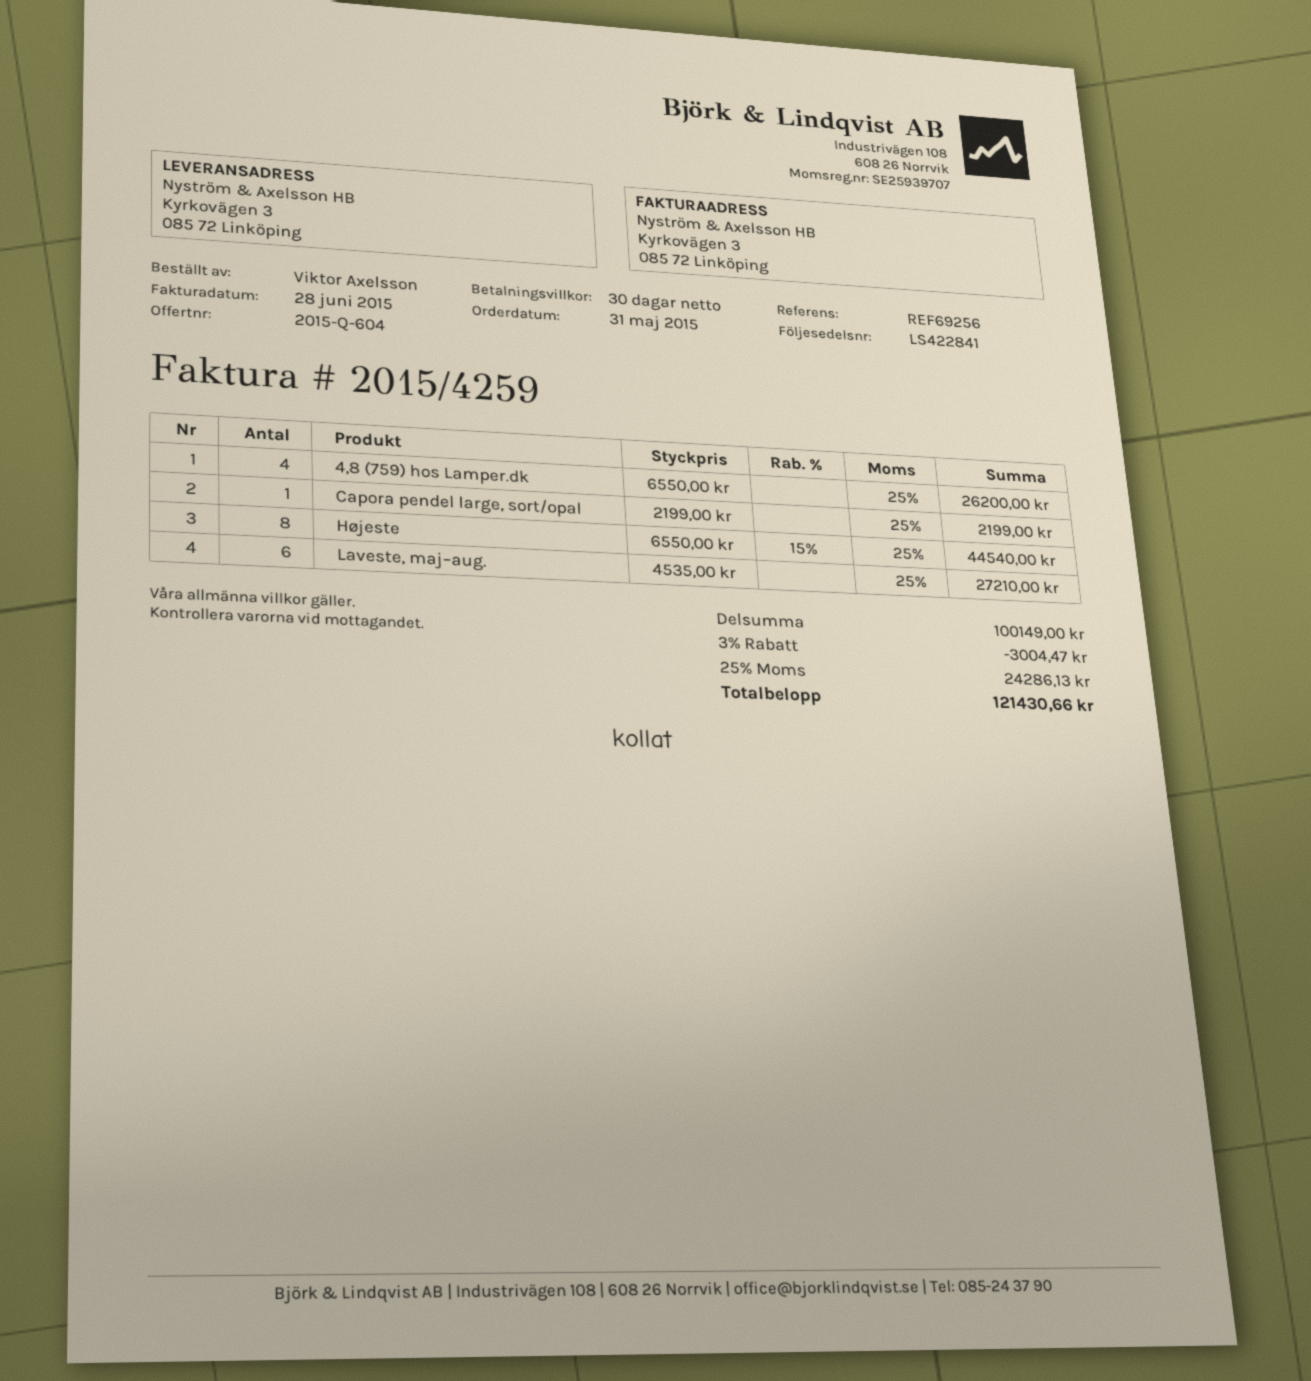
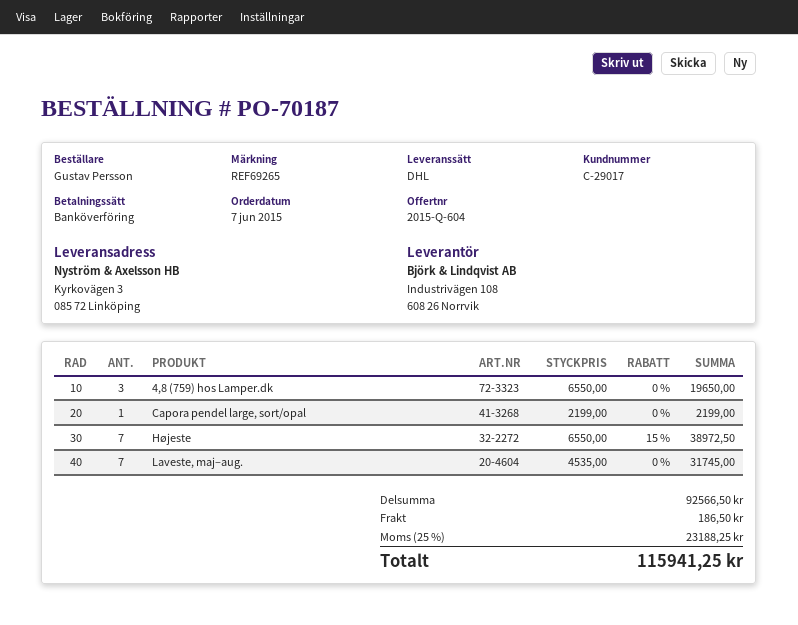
order date: 2015-05-31 -> 2015-06-07
reference: REF69256 -> REF69265
ordered by: Viktor Axelsson -> Gustav Persson
4,8 (759) hos Lamper.dk: 4 x 6550.00 = 26200.00 -> 3 x 6550.00 = 19650.00
Højeste: 8 x 6550.00 - 15% = 44540.00 -> 7 x 6550.00 - 15% = 38972.50
Laveste, maj–aug.: 6 x 4535.00 = 27210.00 -> 7 x 4535.00 = 31745.00
subtotal: 100149.00 -> 92566.50
discount: 3% = 3004.47 -> none
shipping: none -> 186.50
tax: 25% = 24286.13 -> 25% = 23188.25
total: 121430.66 -> 115941.25

